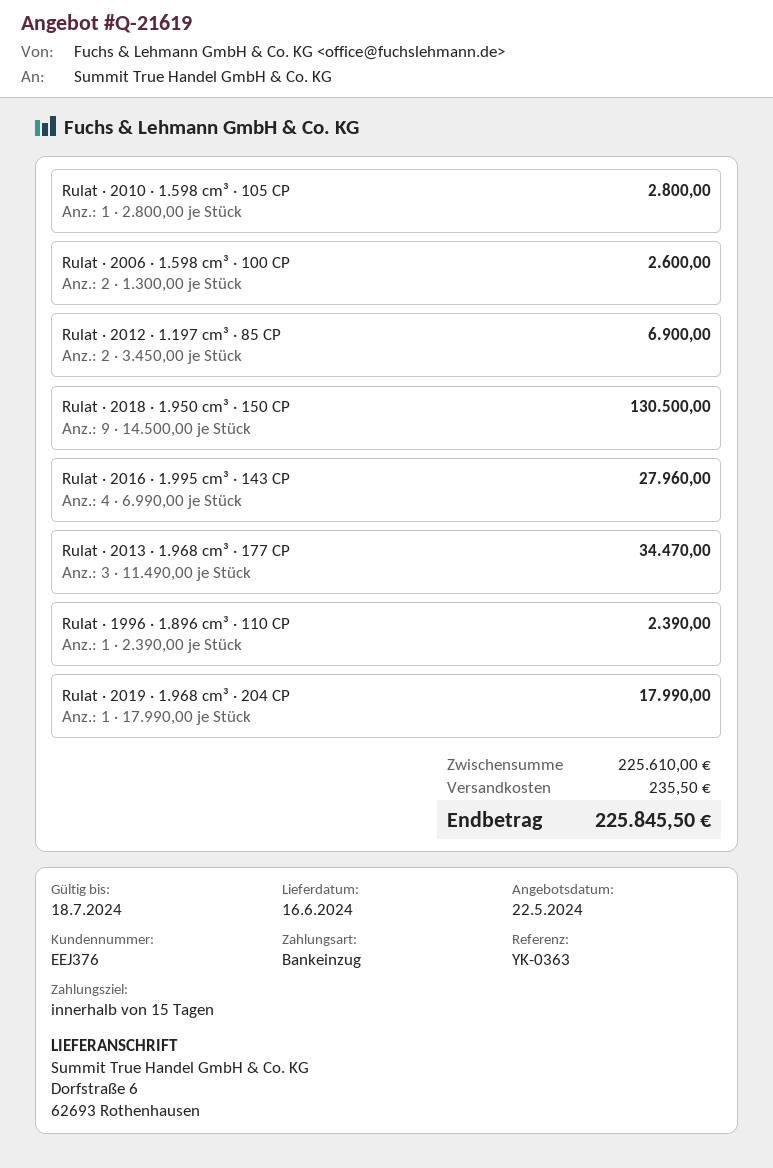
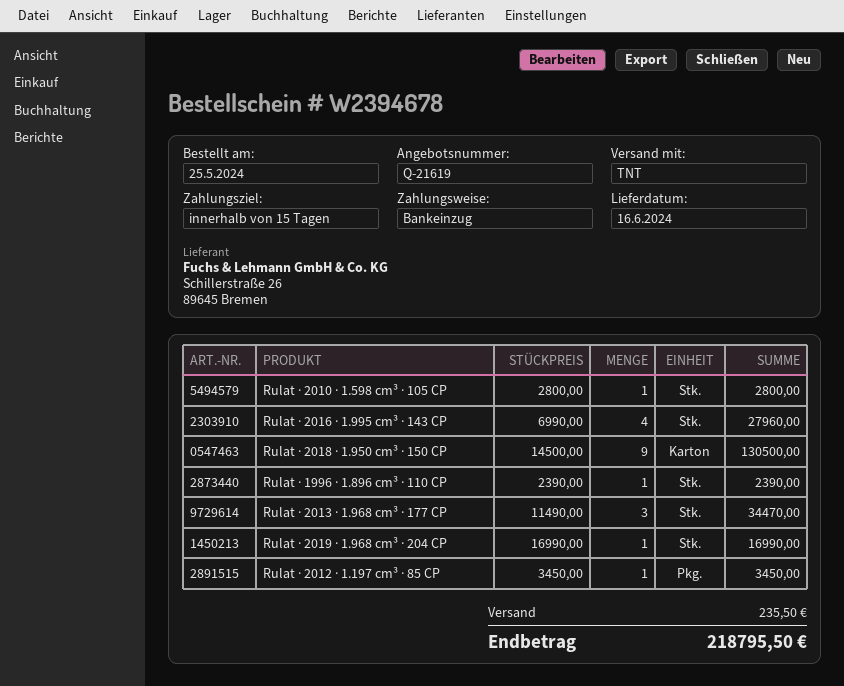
Rulat · 2006 · 1.598 cm³ · 100 CP: 2 x 1300.00 = 2600.00 -> none
Rulat · 2012 · 1.197 cm³ · 85 CP: 2 x 3450.00 = 6900.00 -> 1 x 3450.00 = 3450.00
Rulat · 2019 · 1.968 cm³ · 204 CP: 1 x 17990.00 = 17990.00 -> 1 x 16990.00 = 16990.00
total: 225845.50 -> 218795.50

